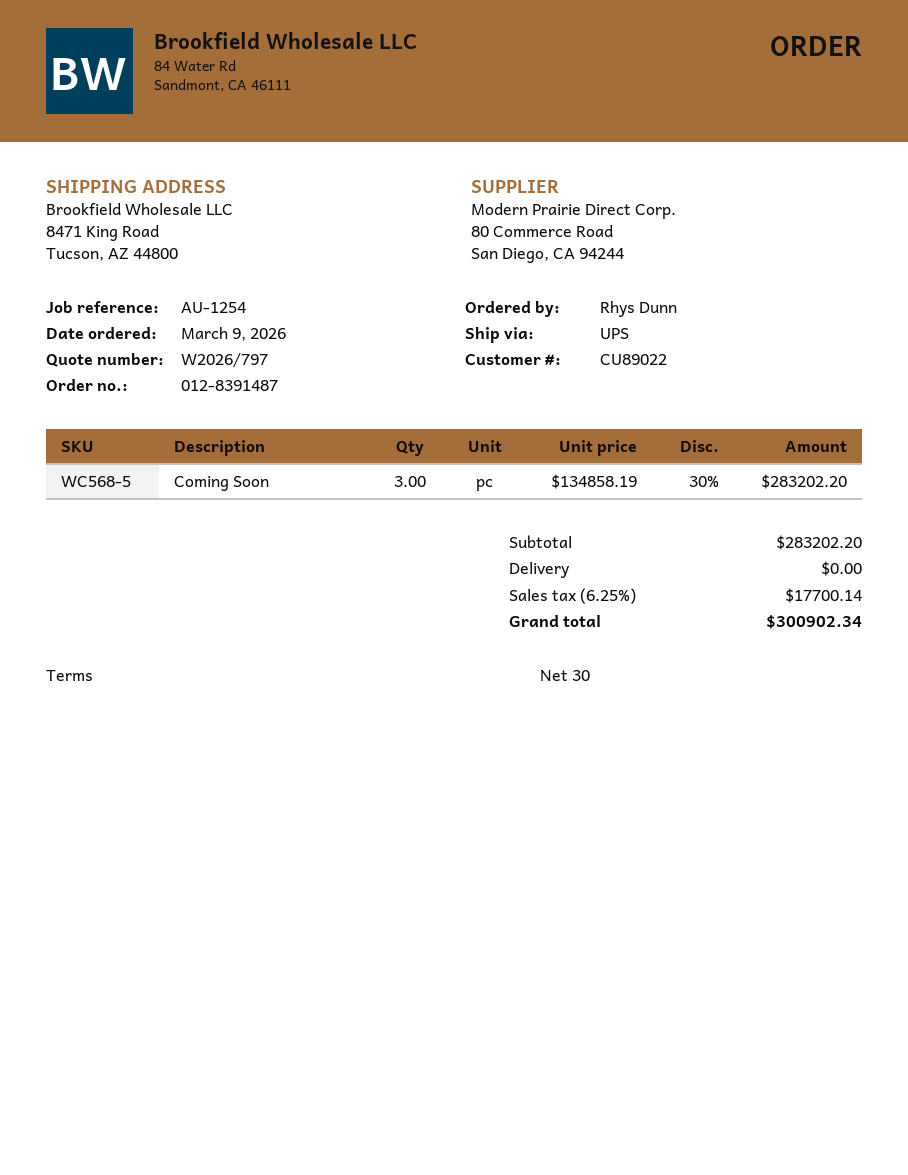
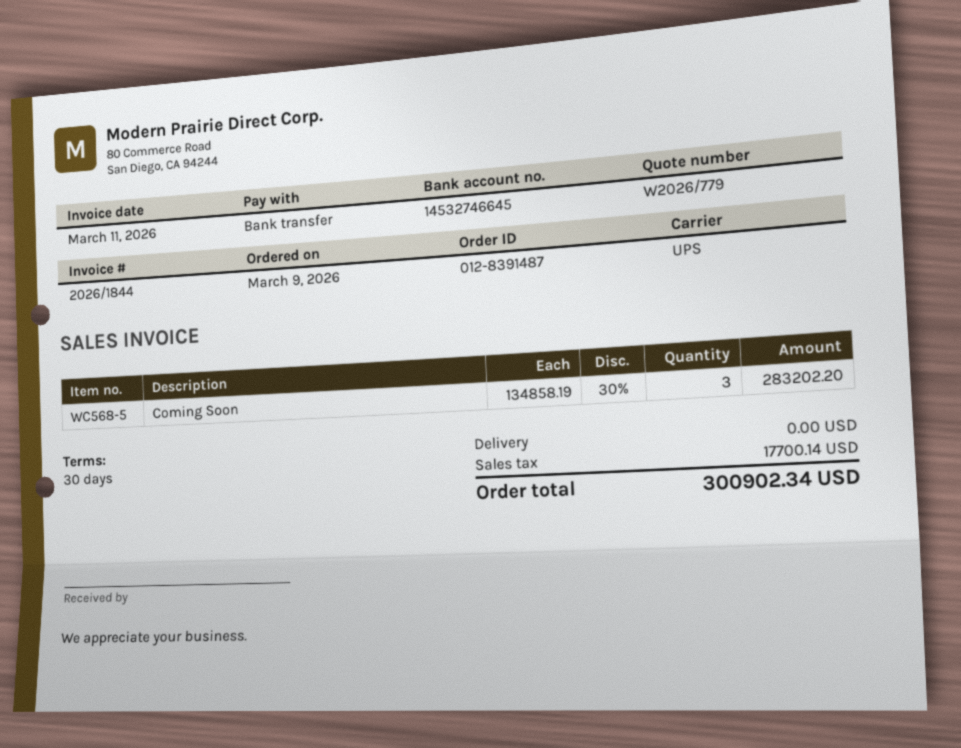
quote number: W2026/797 -> W2026/779

